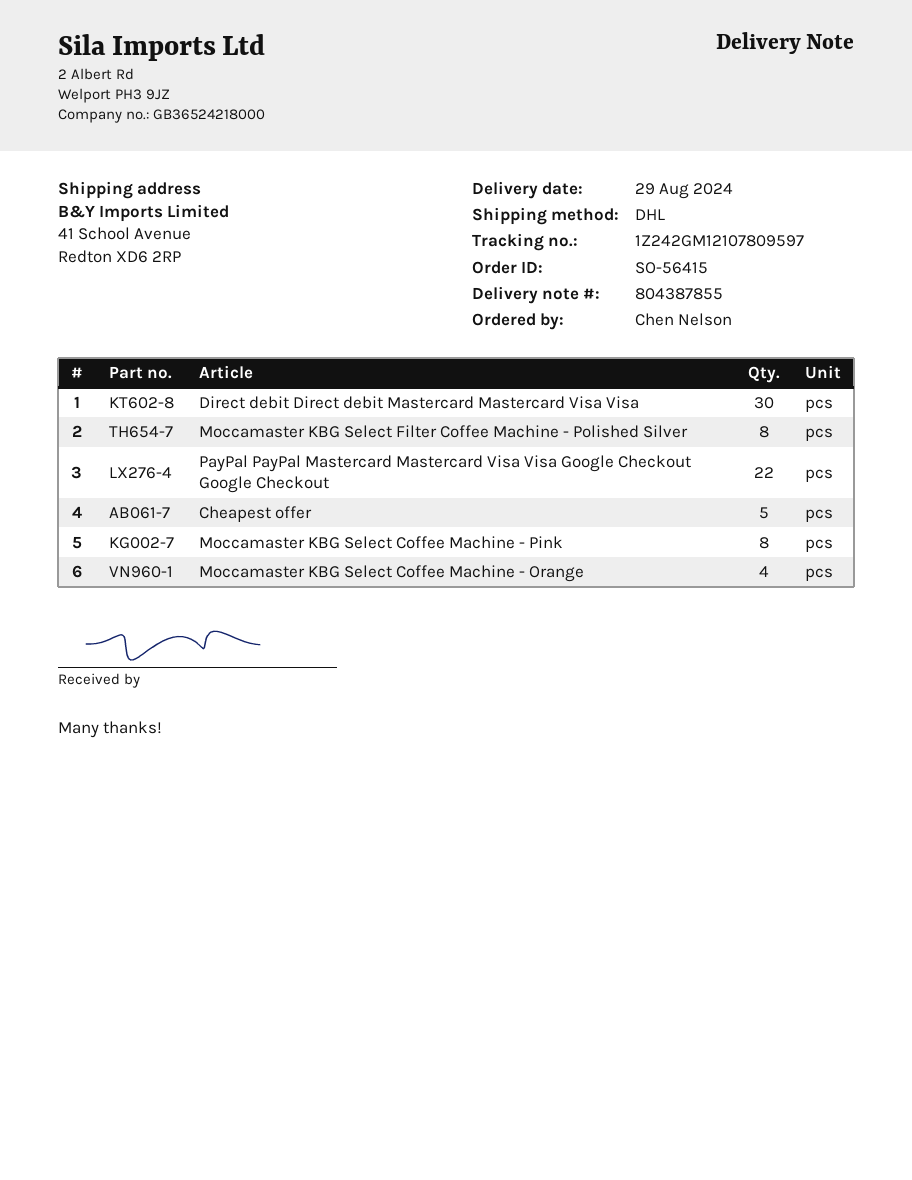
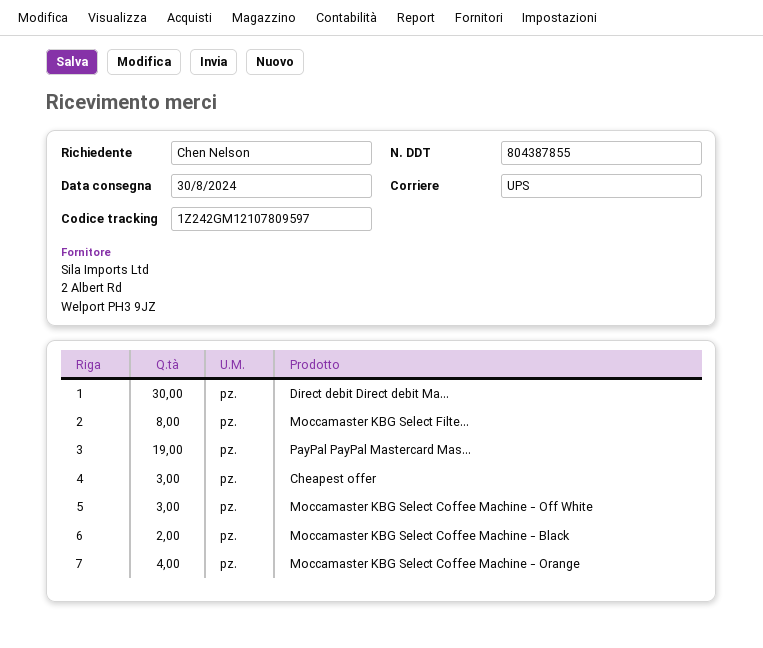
delivery date: 2024-08-29 -> 2024-08-30
shipping method: DHL -> UPS
PayPal PayPal Mastercard Mastercard Visa Visa Google Checkout Google Checkout: 22 -> 19
Cheapest offer: 5 -> 3
Moccamaster KBG Select Coffee Machine - Pink: 8 -> none
Moccamaster KBG Select Coffee Machine - Off White: none -> 3
Moccamaster KBG Select Coffee Machine - Black: none -> 2

